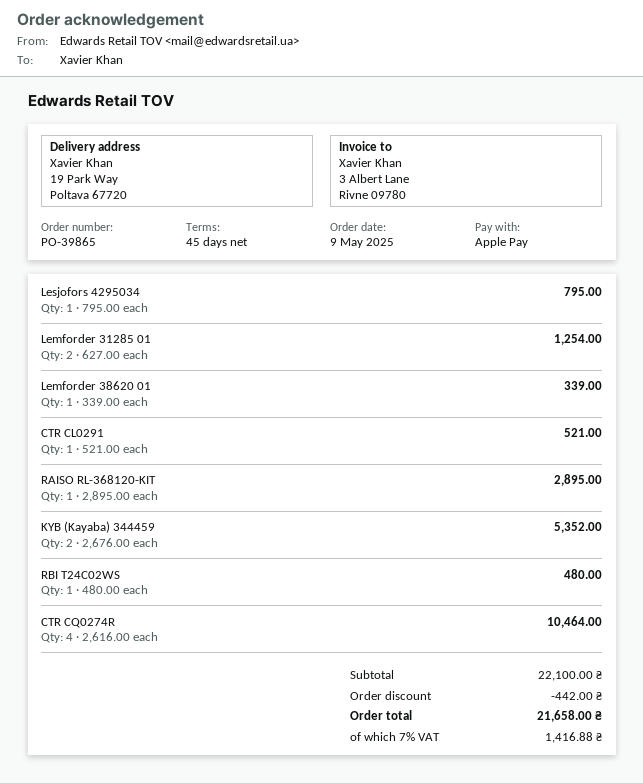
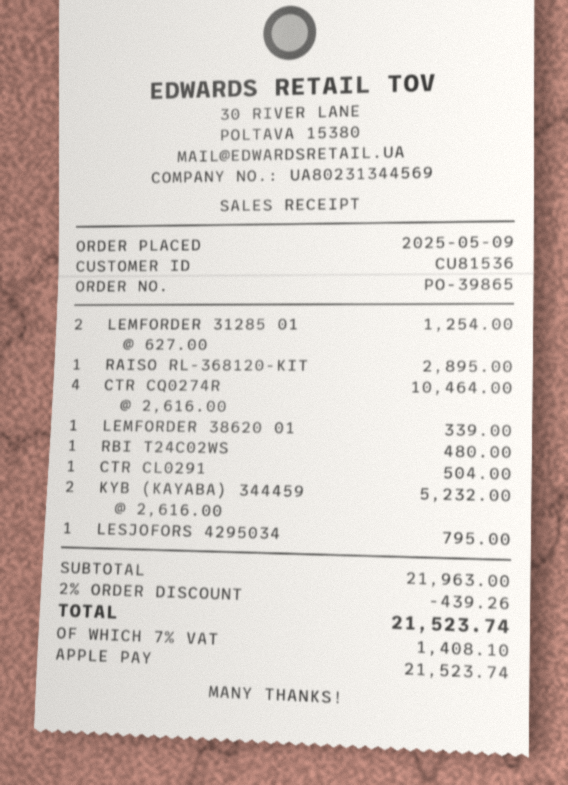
CTR CL0291: 1 x 521.00 = 521.00 -> 1 x 504.00 = 504.00
KYB (Kayaba) 344459: 2 x 2676.00 = 5352.00 -> 2 x 2616.00 = 5232.00
subtotal: 22100.00 -> 21963.00
discount: 442.00 -> 439.26
tax: 7% = 1416.88 -> 7% = 1408.10
total: 21658.00 -> 21523.74

